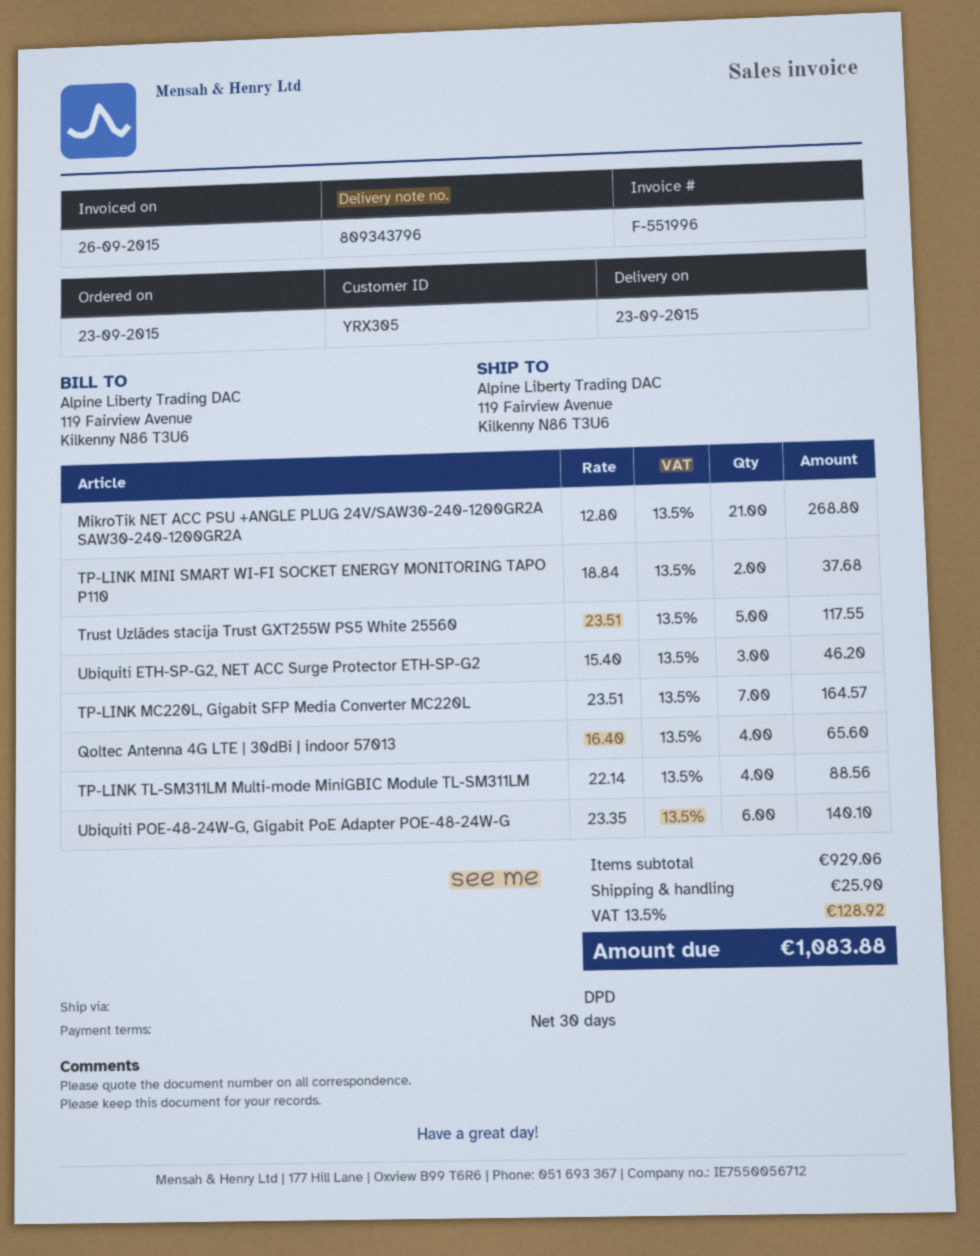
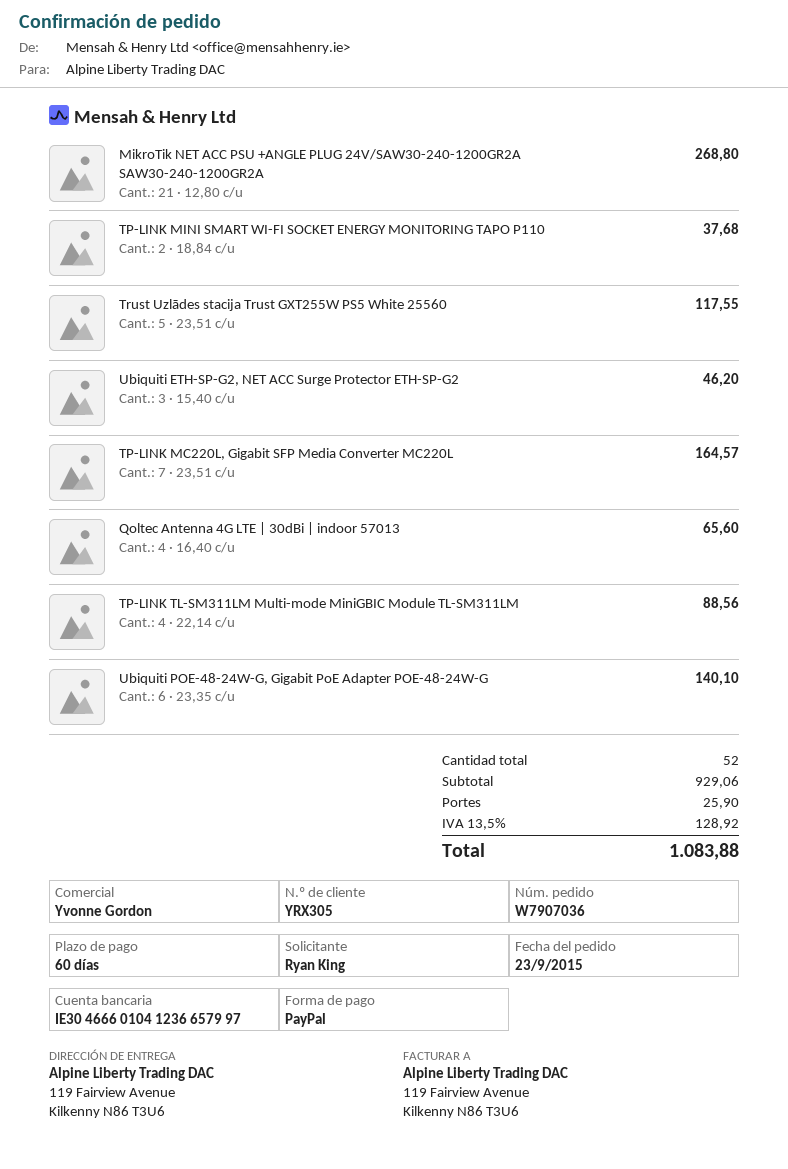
payment terms: 30 days -> 60 days

